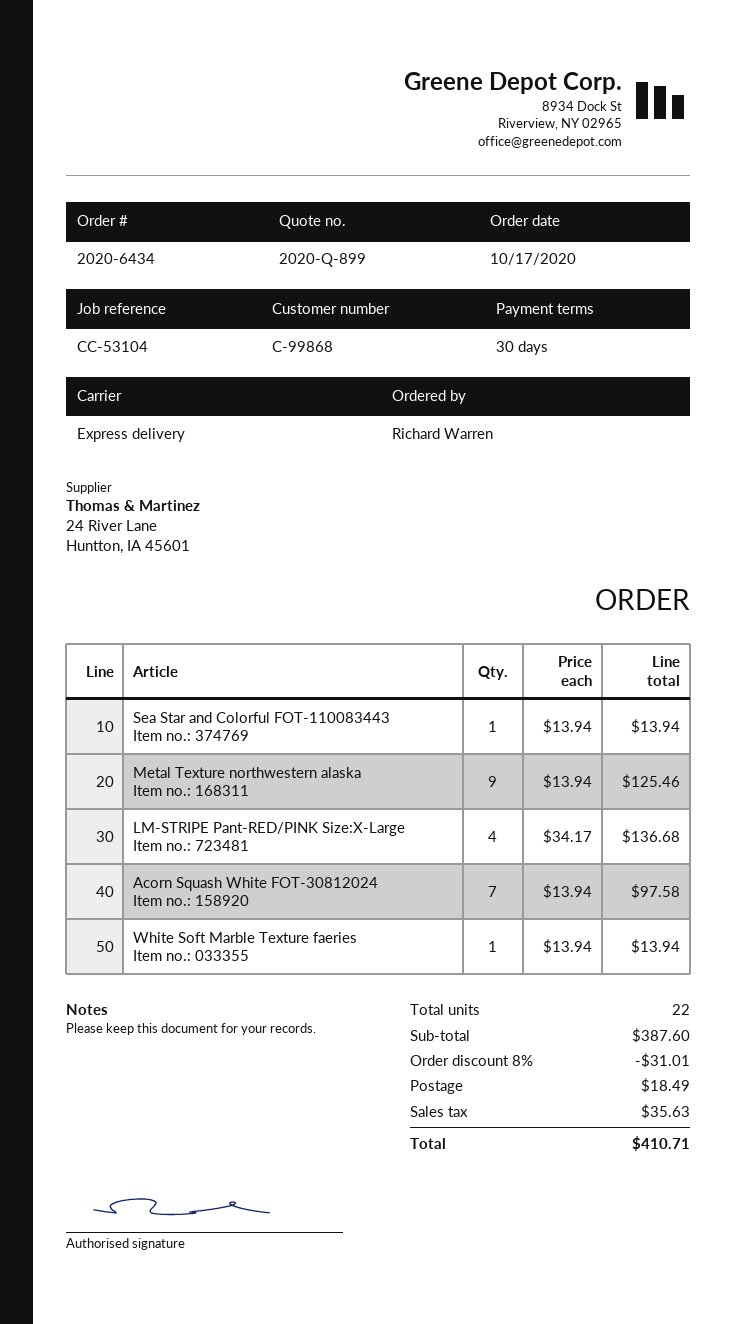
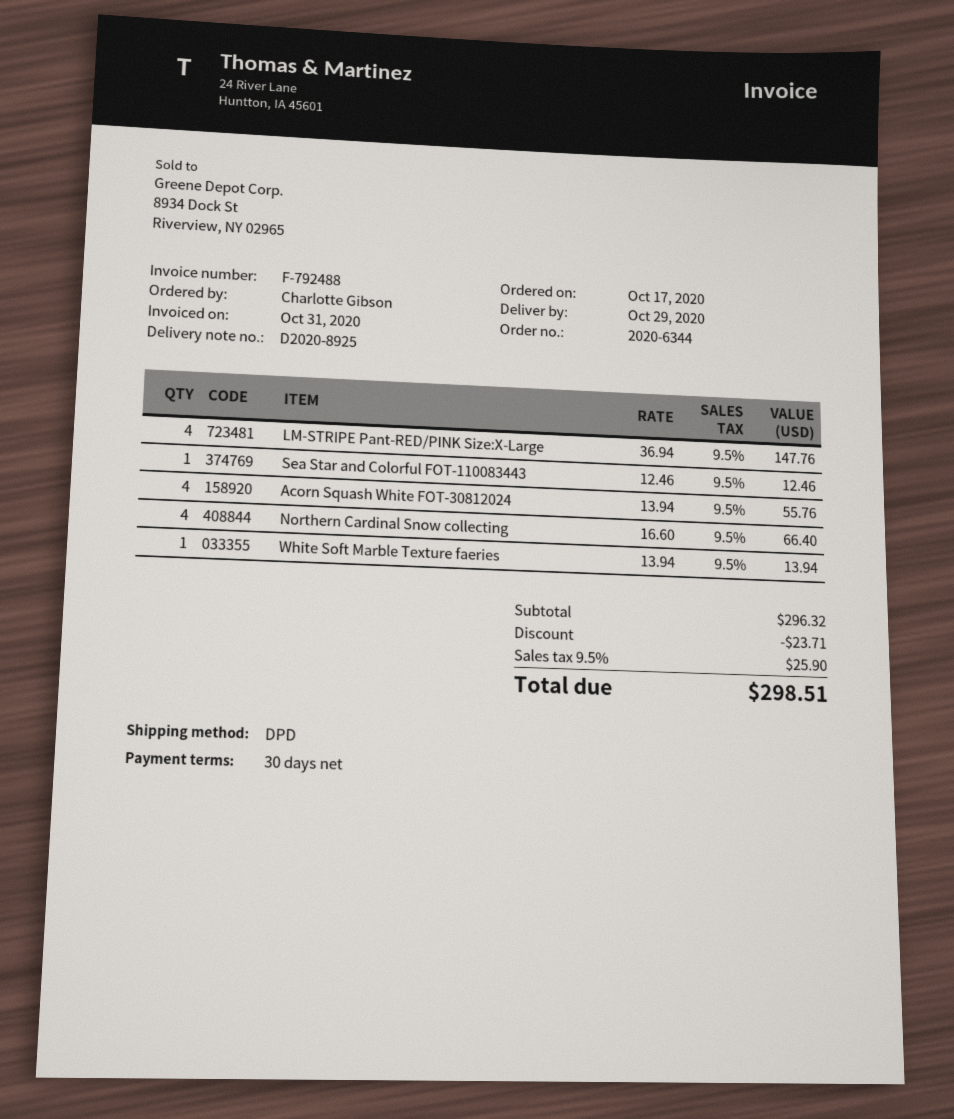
order number: 2020-6434 -> 2020-6344
ordered by: Richard Warren -> Charlotte Gibson
shipping method: express -> DPD
Sea Star and Colorful FOT-110083443: 1 x 13.94 = 13.94 -> 1 x 12.46 = 12.46
Metal Texture northwestern alaska: 9 x 13.94 = 125.46 -> none
LM-STRIPE Pant-RED/PINK Size:X-Large: 4 x 34.17 = 136.68 -> 4 x 36.94 = 147.76
Acorn Squash White FOT-30812024: 7 x 13.94 = 97.58 -> 4 x 13.94 = 55.76
Northern Cardinal Snow collecting: none -> 4 x 16.60 = 66.40
subtotal: 387.60 -> 296.32
discount: 31.01 -> 23.71
shipping: 18.49 -> none
tax: 35.63 -> 25.90
total: 410.71 -> 298.51

